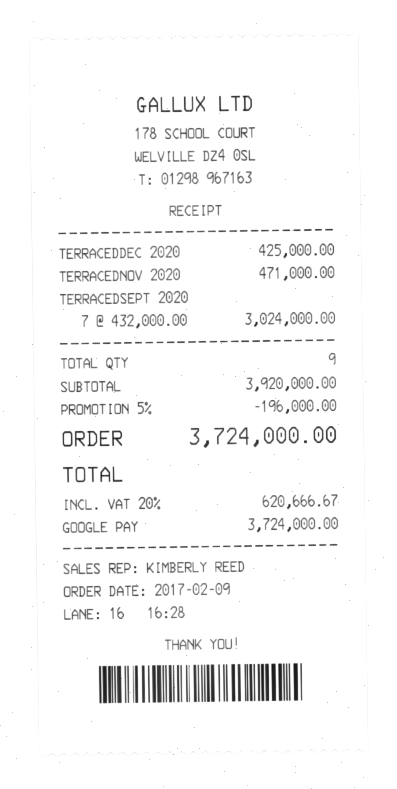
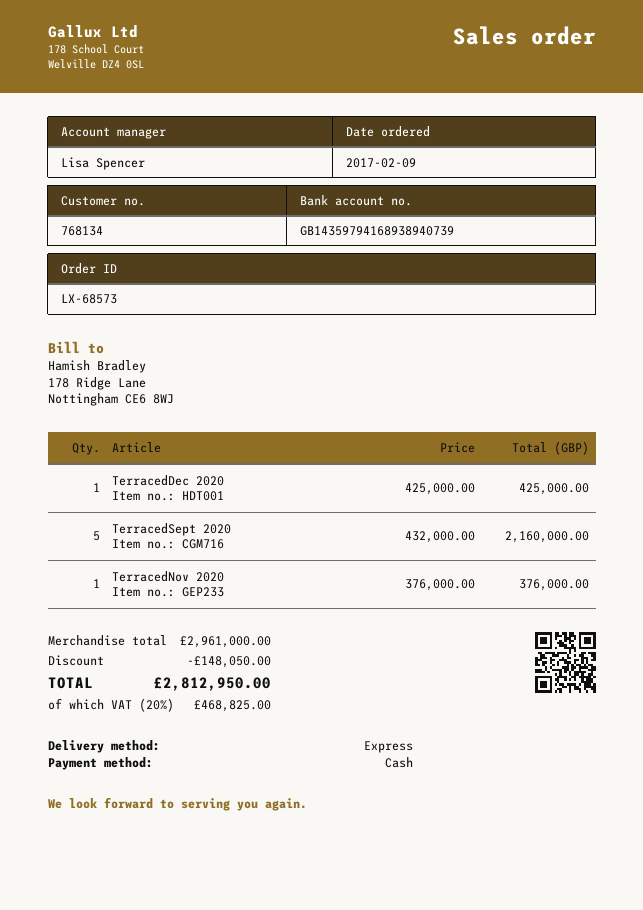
sales rep: KIMBERLY REED -> Lisa Spencer
payment method: Google Pay -> cash
TERRACEDNOV 2020: 1 x 471000.00 = 471000.00 -> 1 x 376000.00 = 376000.00
TERRACEDSEPT 2020: 7 x 432000.00 = 3024000.00 -> 5 x 432000.00 = 2160000.00
subtotal: 3920000.00 -> 2961000.00
discount: 196000.00 -> 148050.00
tax: 20% = 620666.67 -> 20% = 468825.00
total: 3724000.00 -> 2812950.00

